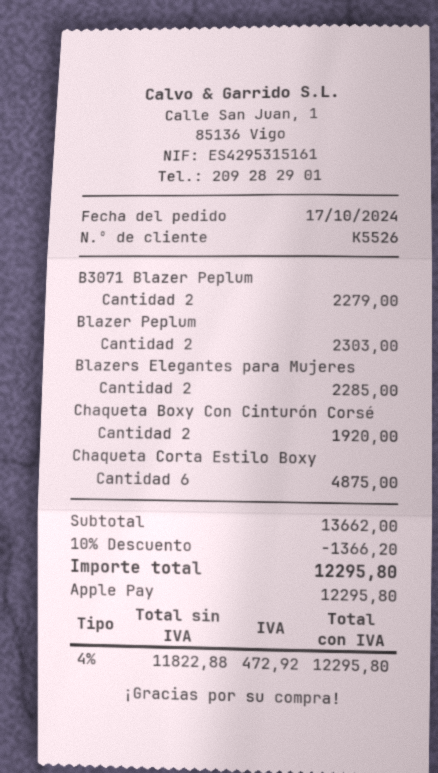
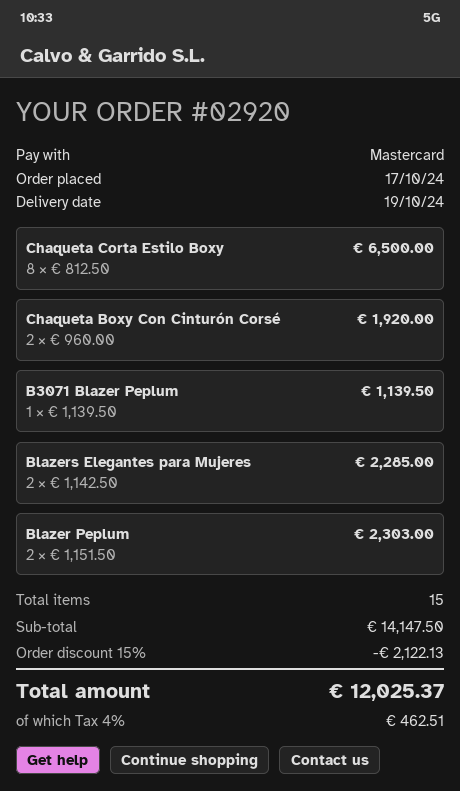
payment method: Apple Pay -> Mastercard
B3071 Blazer Peplum: 2 for 2279.00 -> 1 for 1139.50
Chaqueta Corta Estilo Boxy: 6 for 4875.00 -> 8 for 6500.00
subtotal: 13662.00 -> 14147.50
discount: 10% = 1366.20 -> 15% = 2122.13
tax: 4% = 472.92 -> 4% = 462.51
total: 12295.80 -> 12025.37

